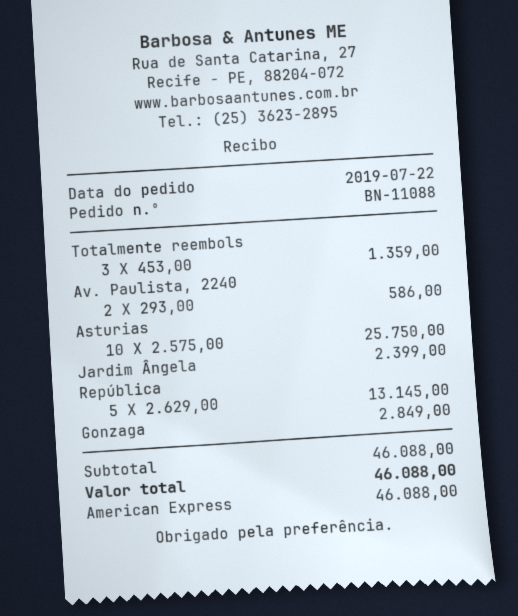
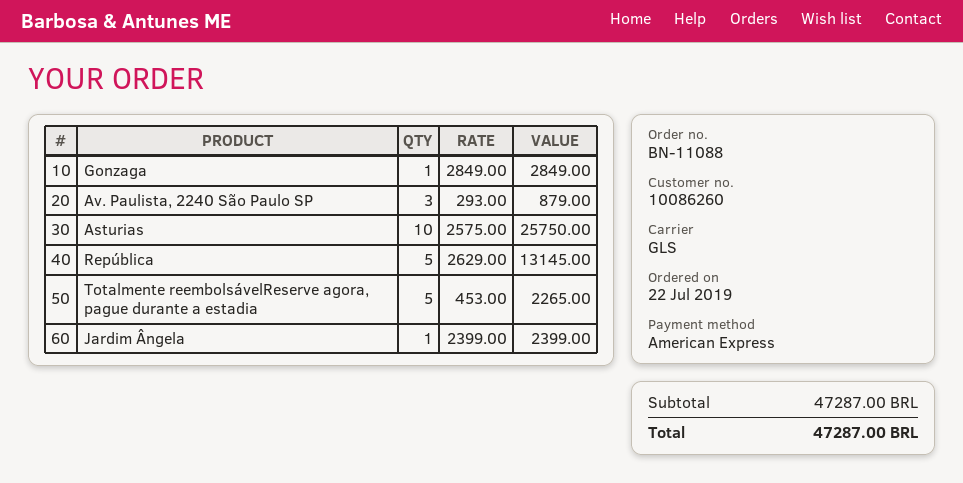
Totalmente reembols: 3 x 453.00 = 1359.00 -> 5 x 453.00 = 2265.00
Av. Paulista, 2240: 2 x 293.00 = 586.00 -> 3 x 293.00 = 879.00
subtotal: 46088.00 -> 47287.00
total: 46088.00 -> 47287.00

